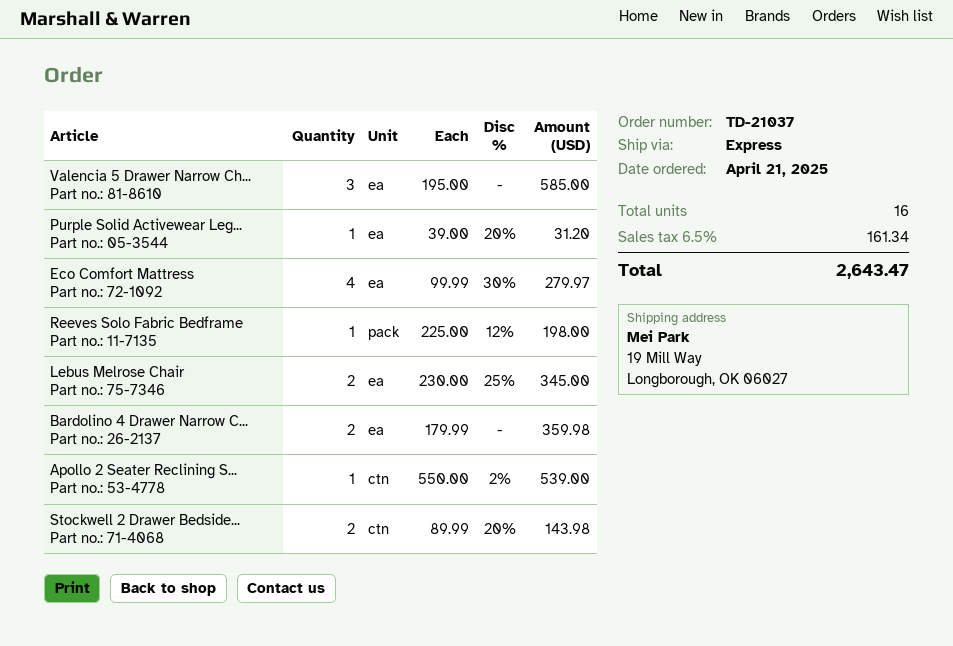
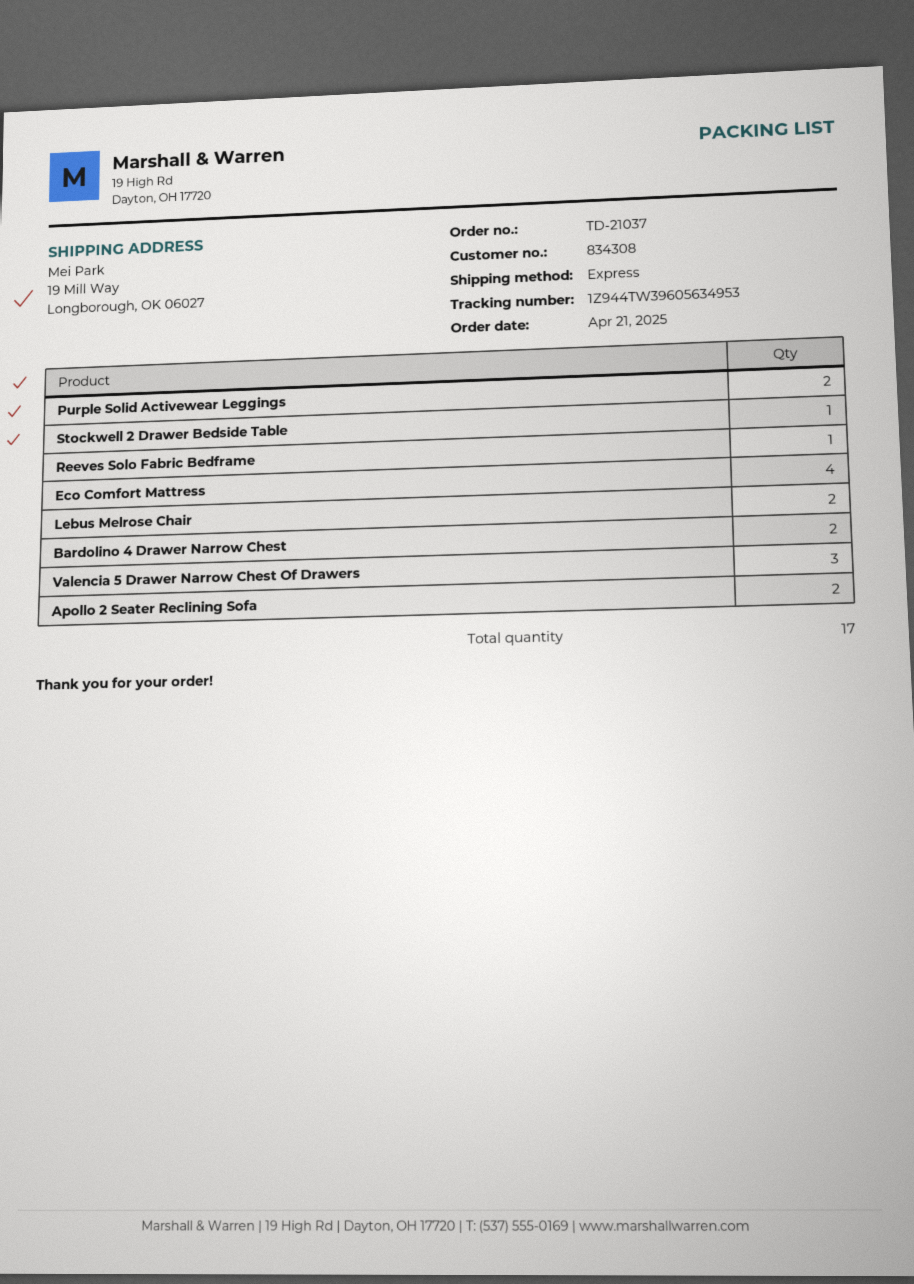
Purple Solid Activewear Leg...: 1 -> 2
Apollo 2 Seater Reclining S...: 1 -> 2
Stockwell 2 Drawer Bedside...: 2 -> 1
total quantity: 16 -> 17

